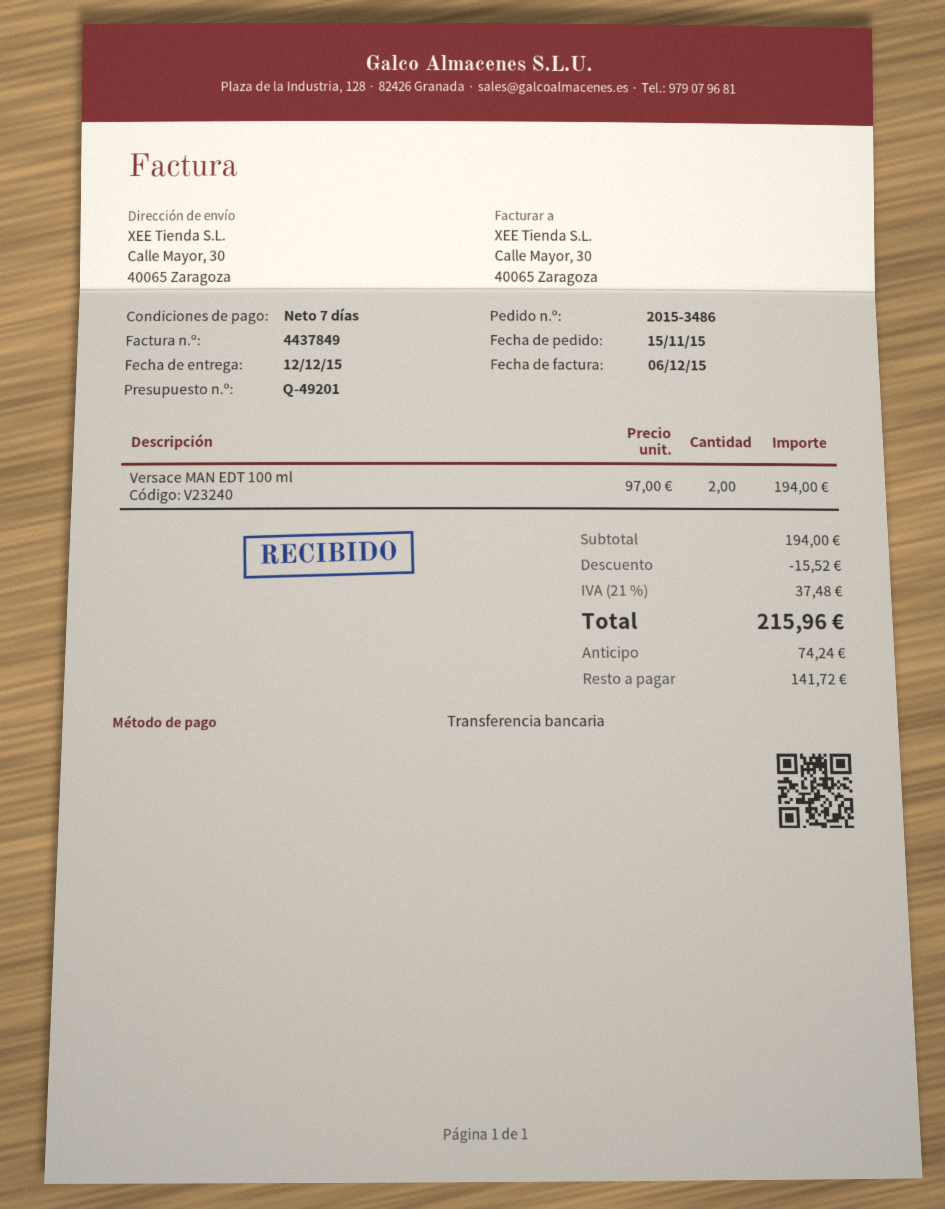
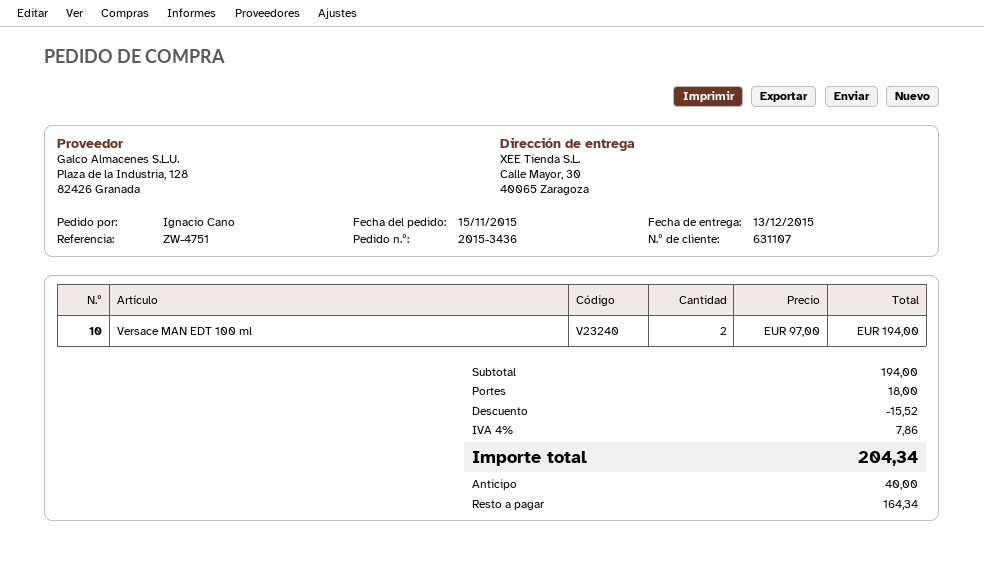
order number: 2015-3486 -> 2015-3436
delivery date: 2015-12-12 -> 2015-12-13
shipping: none -> 18.00
tax: 21% = 37.48 -> 4% = 7.86
total: 215.96 -> 204.34
deposit: 74.24 -> 40.00
balance: 141.72 -> 164.34

